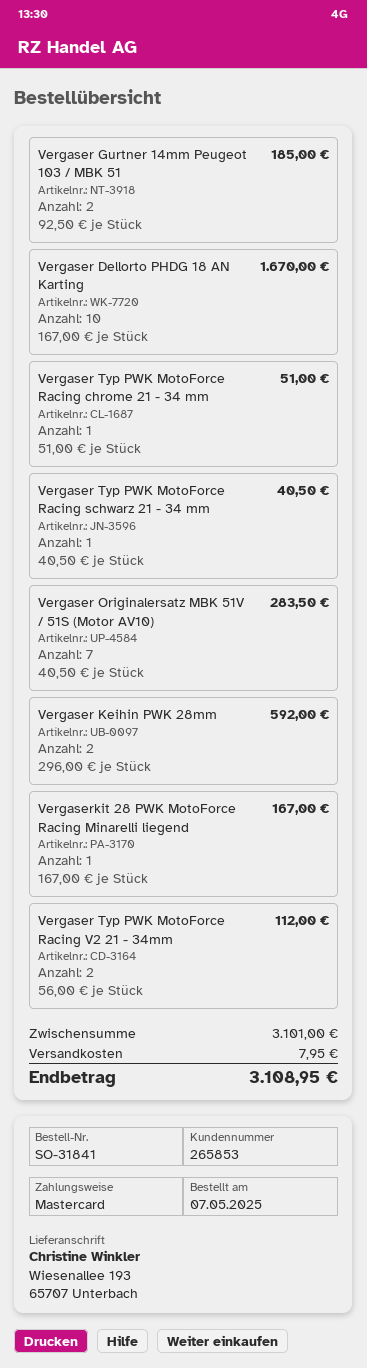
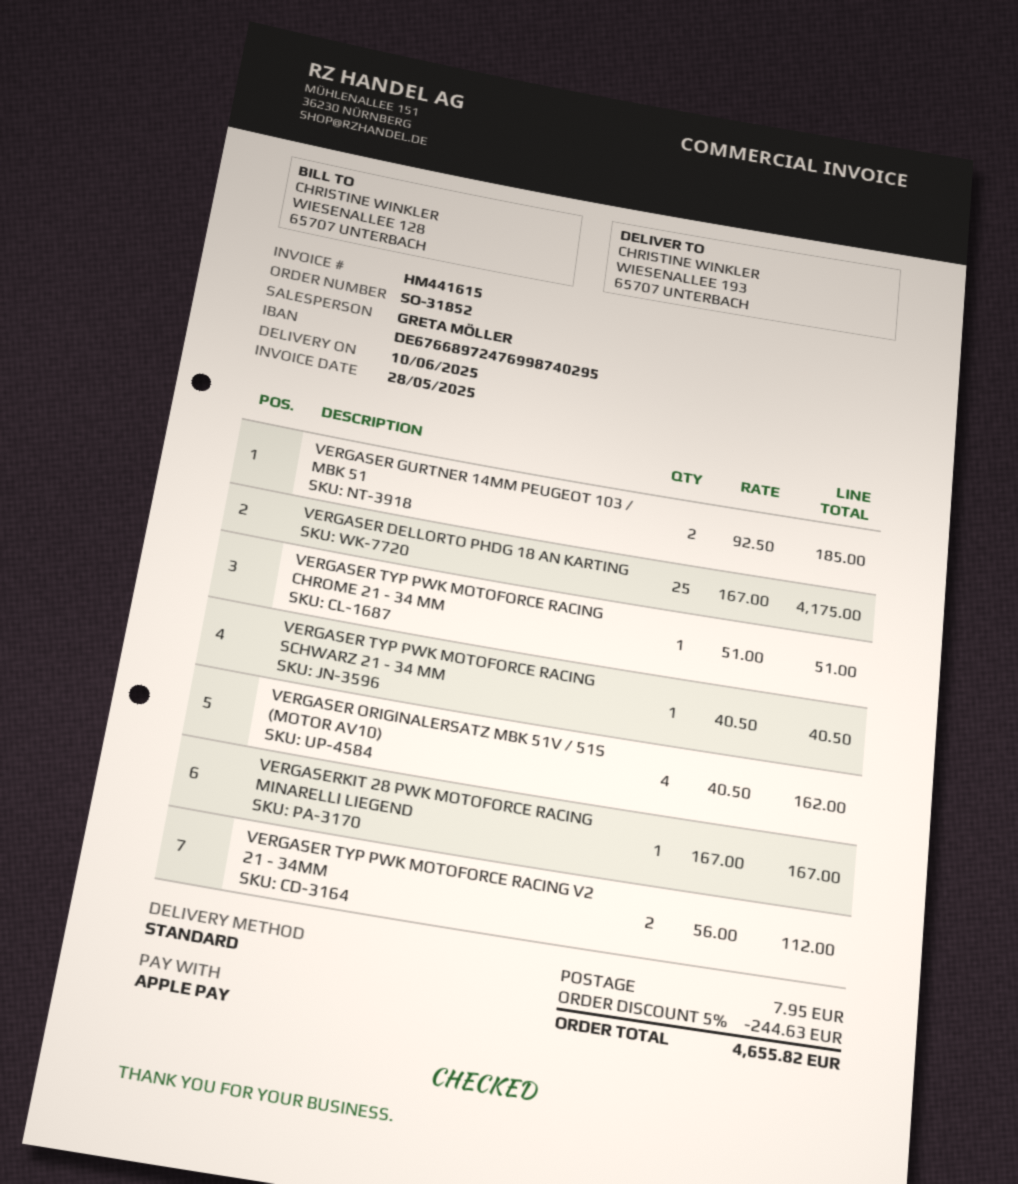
order number: SO-31841 -> SO-31852
payment method: Mastercard -> Apple Pay
Vergaser Dellorto PHDG 18 AN Karting: 10 x 167.00 = 1670.00 -> 25 x 167.00 = 4175.00
Vergaser Originalersatz MBK 51V / 51S (Motor AV10): 7 x 40.50 = 283.50 -> 4 x 40.50 = 162.00
Vergaser Keihin PWK 28mm: 2 x 296.00 = 592.00 -> none
discount: none -> 5% = 244.63
total: 3108.95 -> 4655.82

